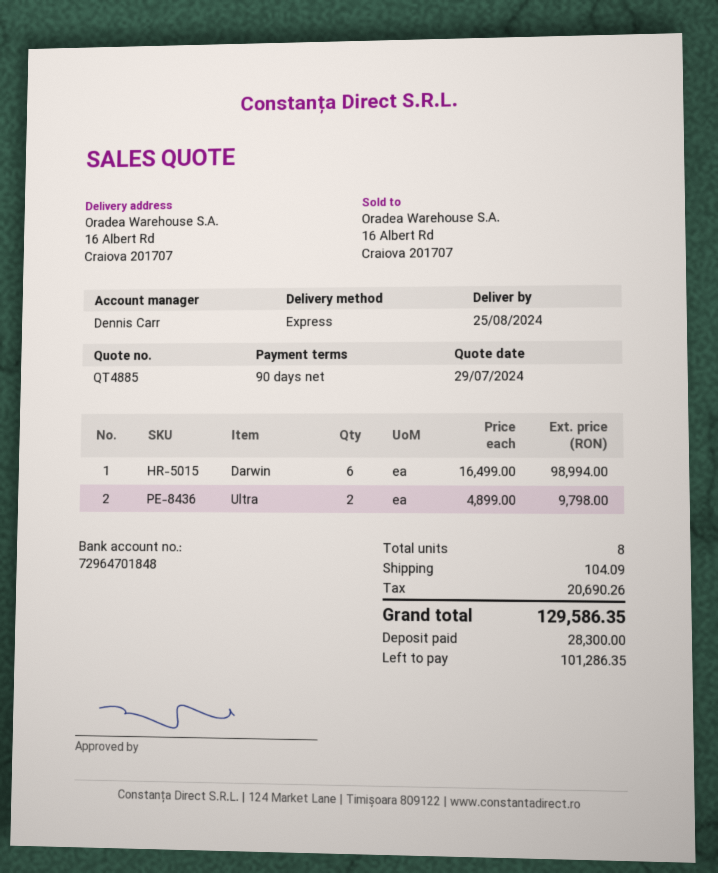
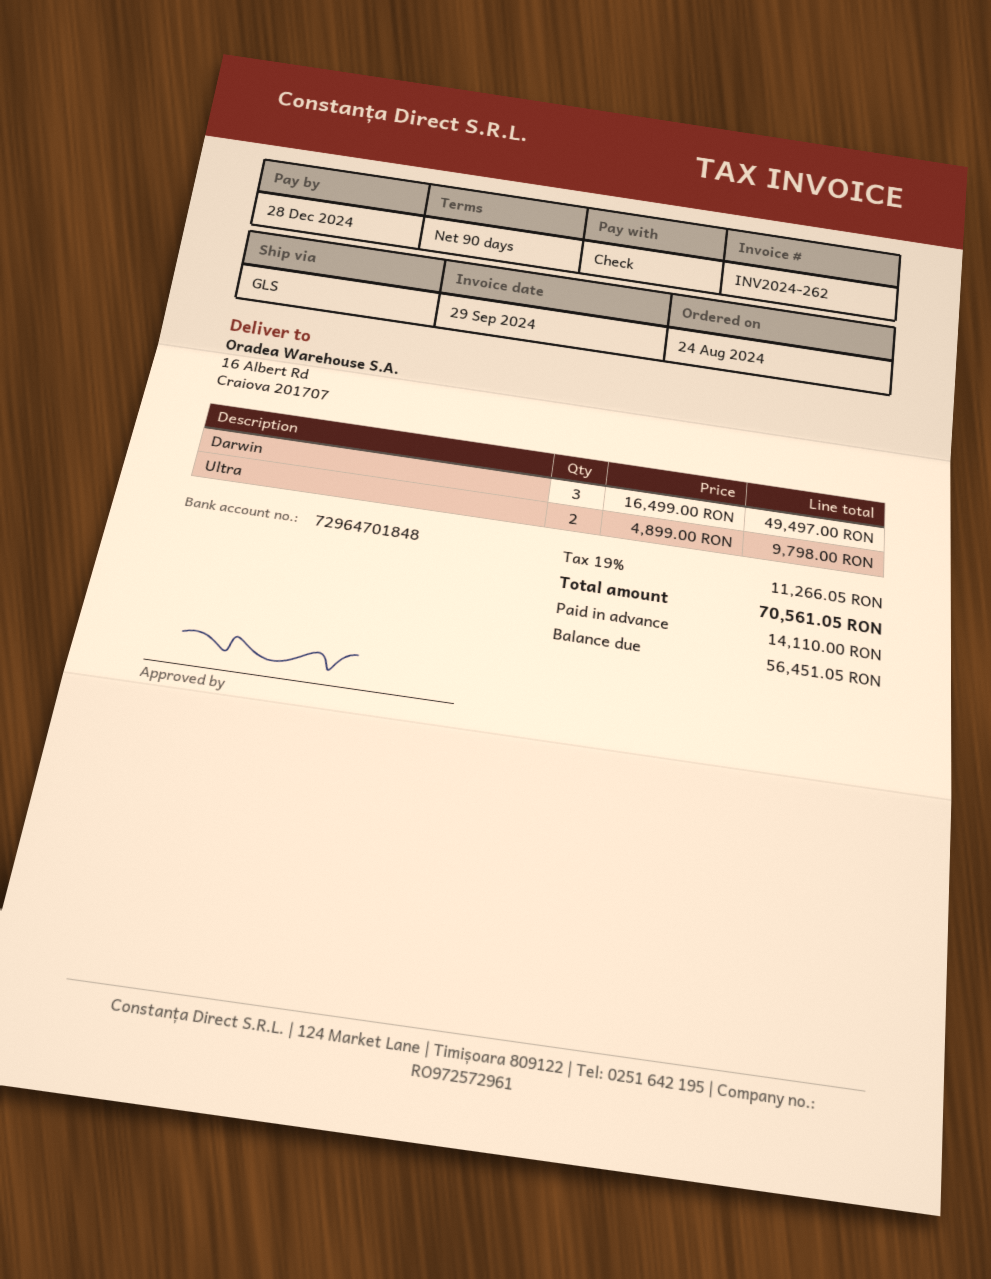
shipping method: express -> GLS
Darwin: 6 x 16499.00 = 98994.00 -> 3 x 16499.00 = 49497.00
shipping: 104.09 -> none
tax: 20690.26 -> 11266.05
total: 129586.35 -> 70561.05
deposit: 28300.00 -> 14110.00
balance: 101286.35 -> 56451.05

